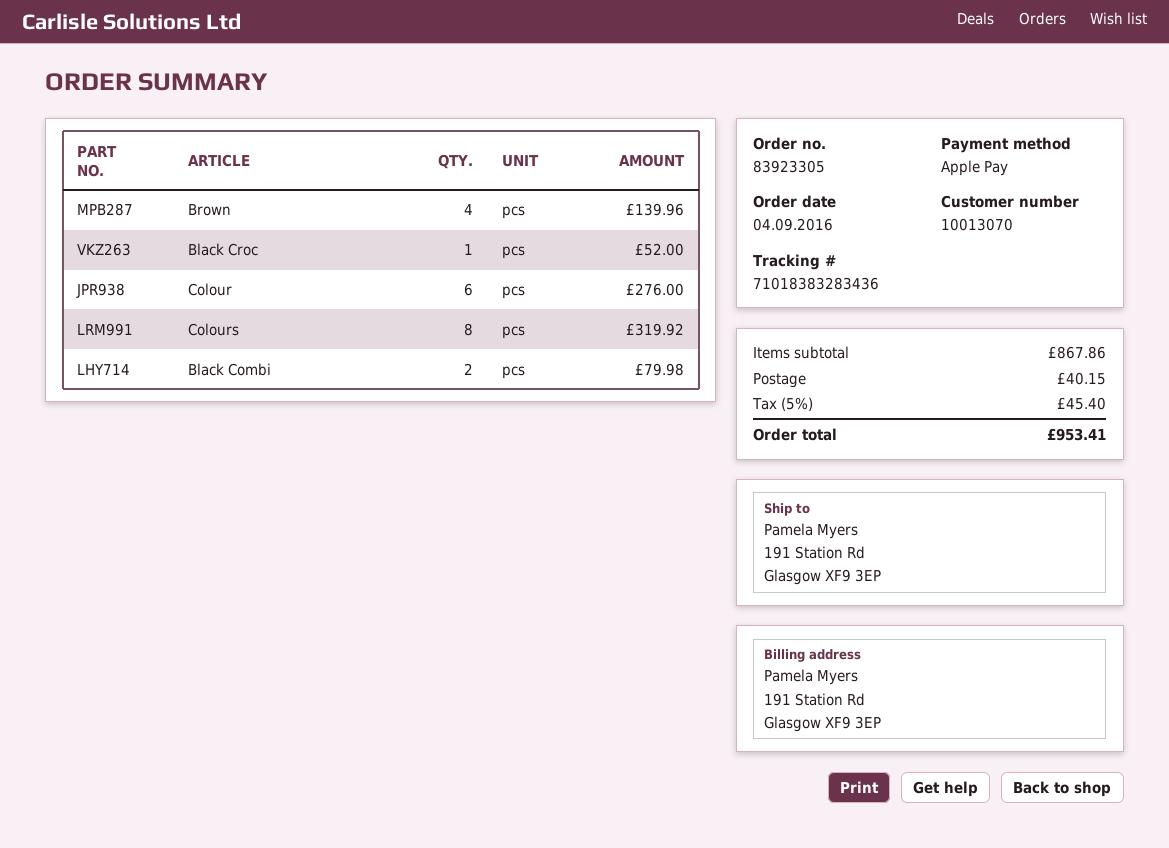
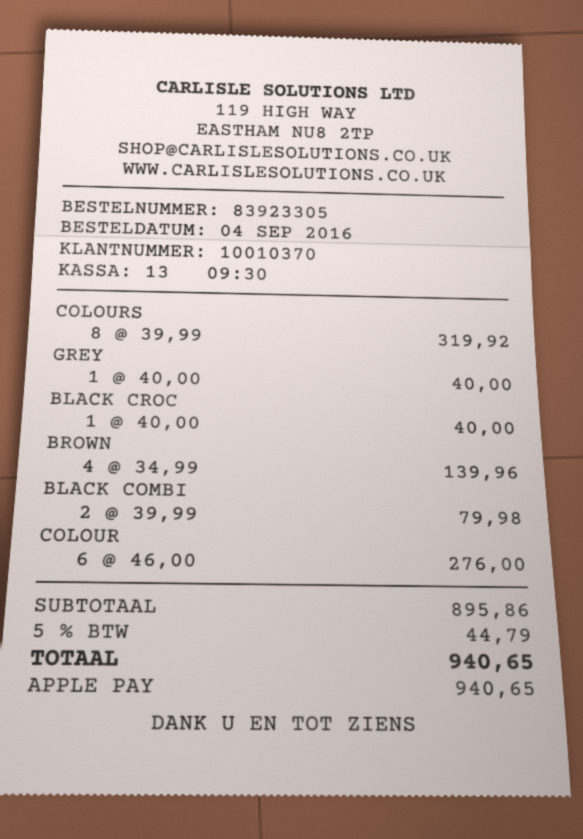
customer number: 10013070 -> 10010370
Black Croc: 1 for 52.00 -> 1 for 40.00
GREY: none -> 1 for 40.00
subtotal: 867.86 -> 895.86
shipping: 40.15 -> none
tax: 5% = 45.40 -> 5% = 44.79
total: 953.41 -> 940.65

